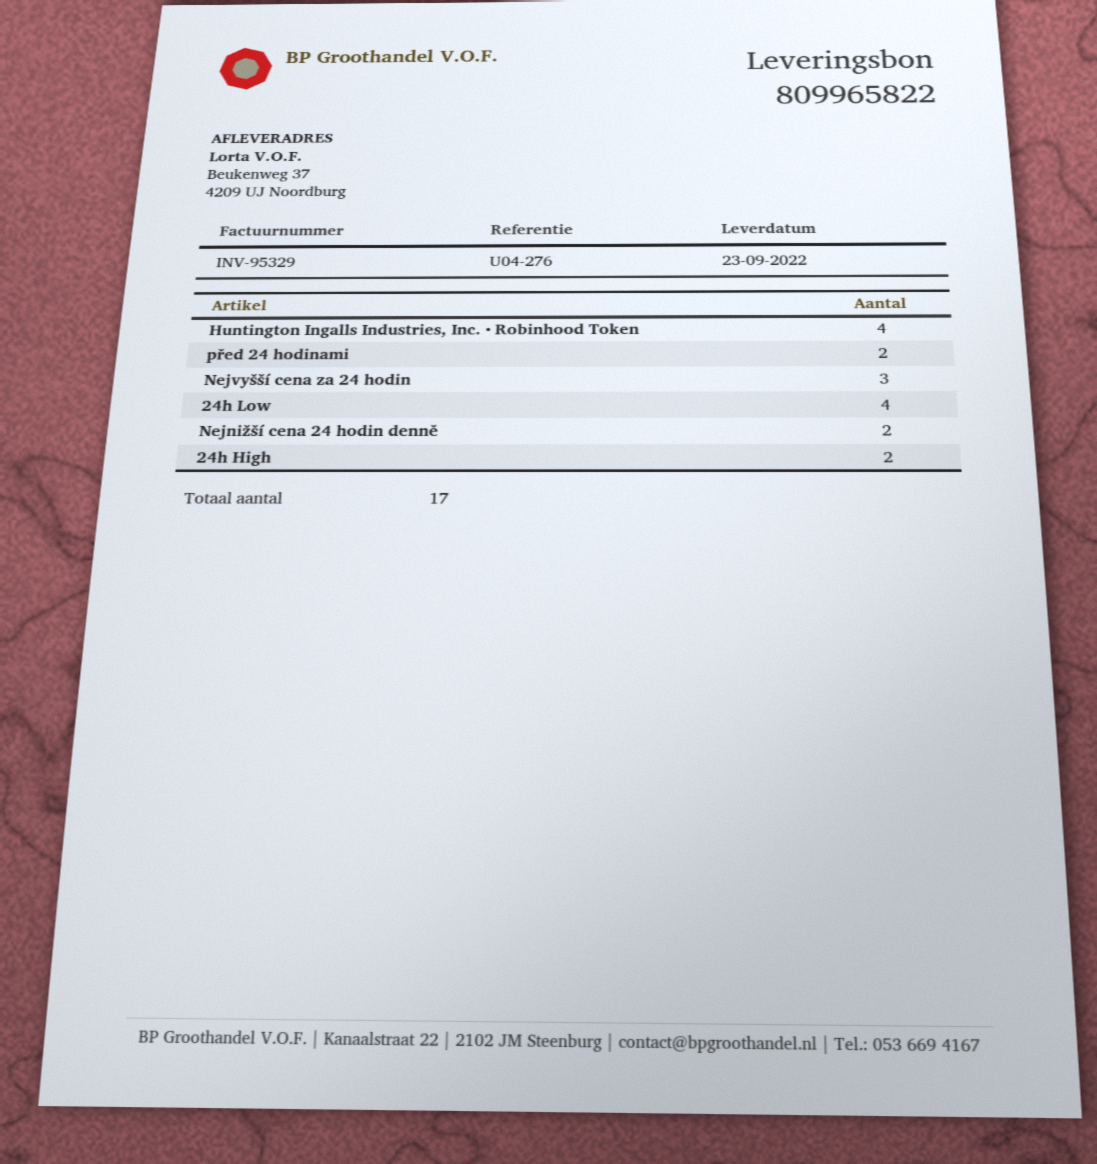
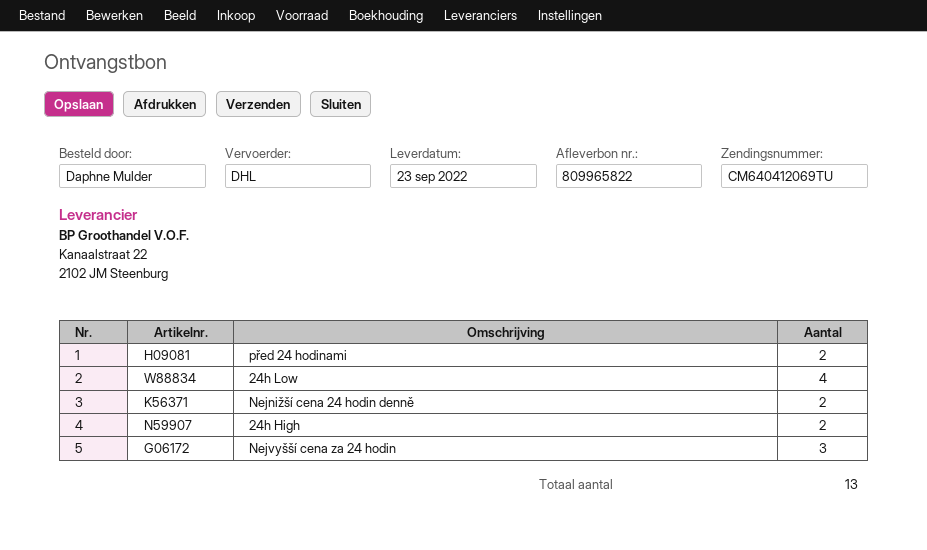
Huntington Ingalls Industries, Inc. • Robinhood Token: 4 -> none
total quantity: 17 -> 13

